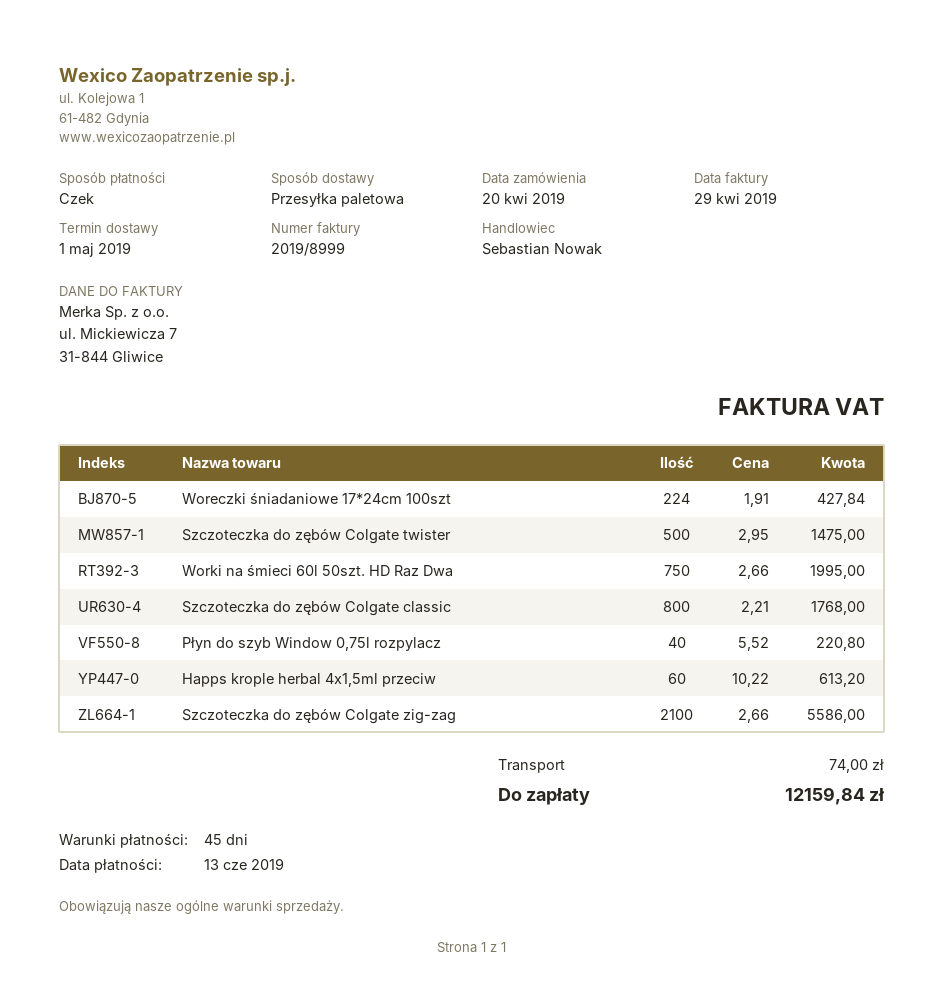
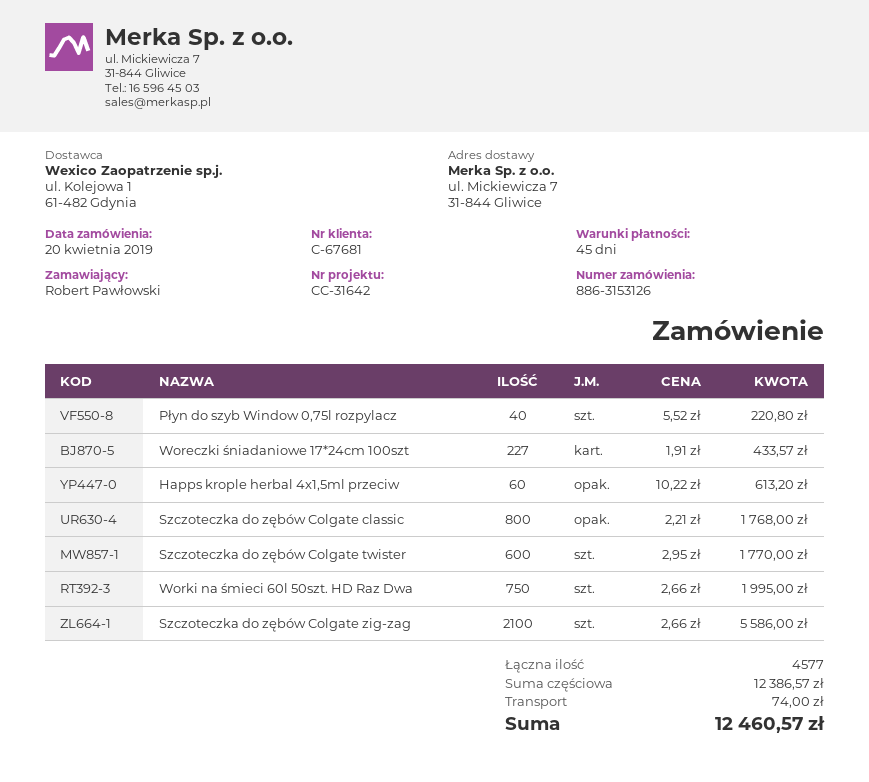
Woreczki śniadaniowe 17*24cm 100szt: 224 x 1.91 = 427.84 -> 227 x 1.91 = 433.57
Szczoteczka do zębów Colgate twister: 500 x 2.95 = 1475.00 -> 600 x 2.95 = 1770.00
total: 12159.84 -> 12460.57

